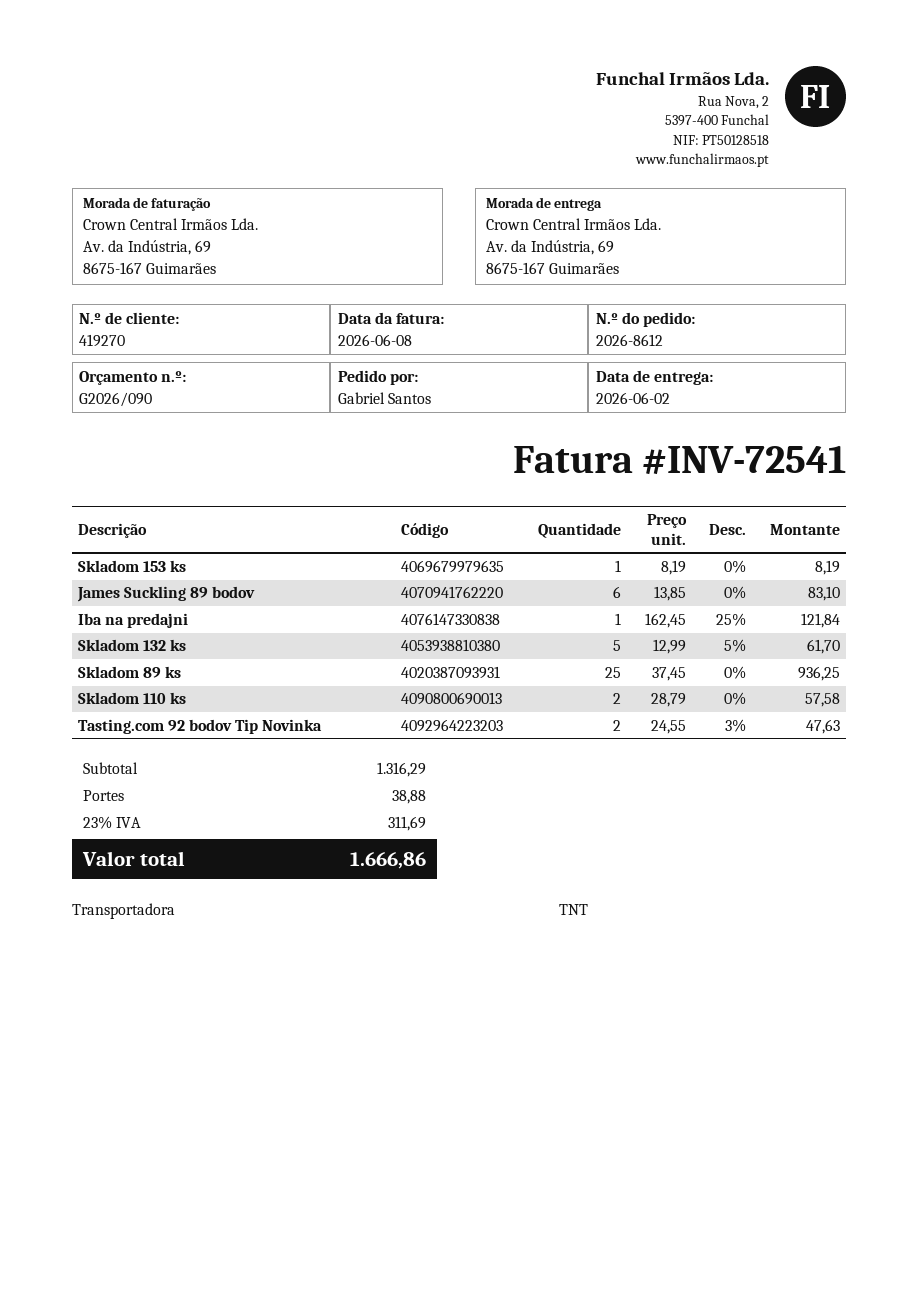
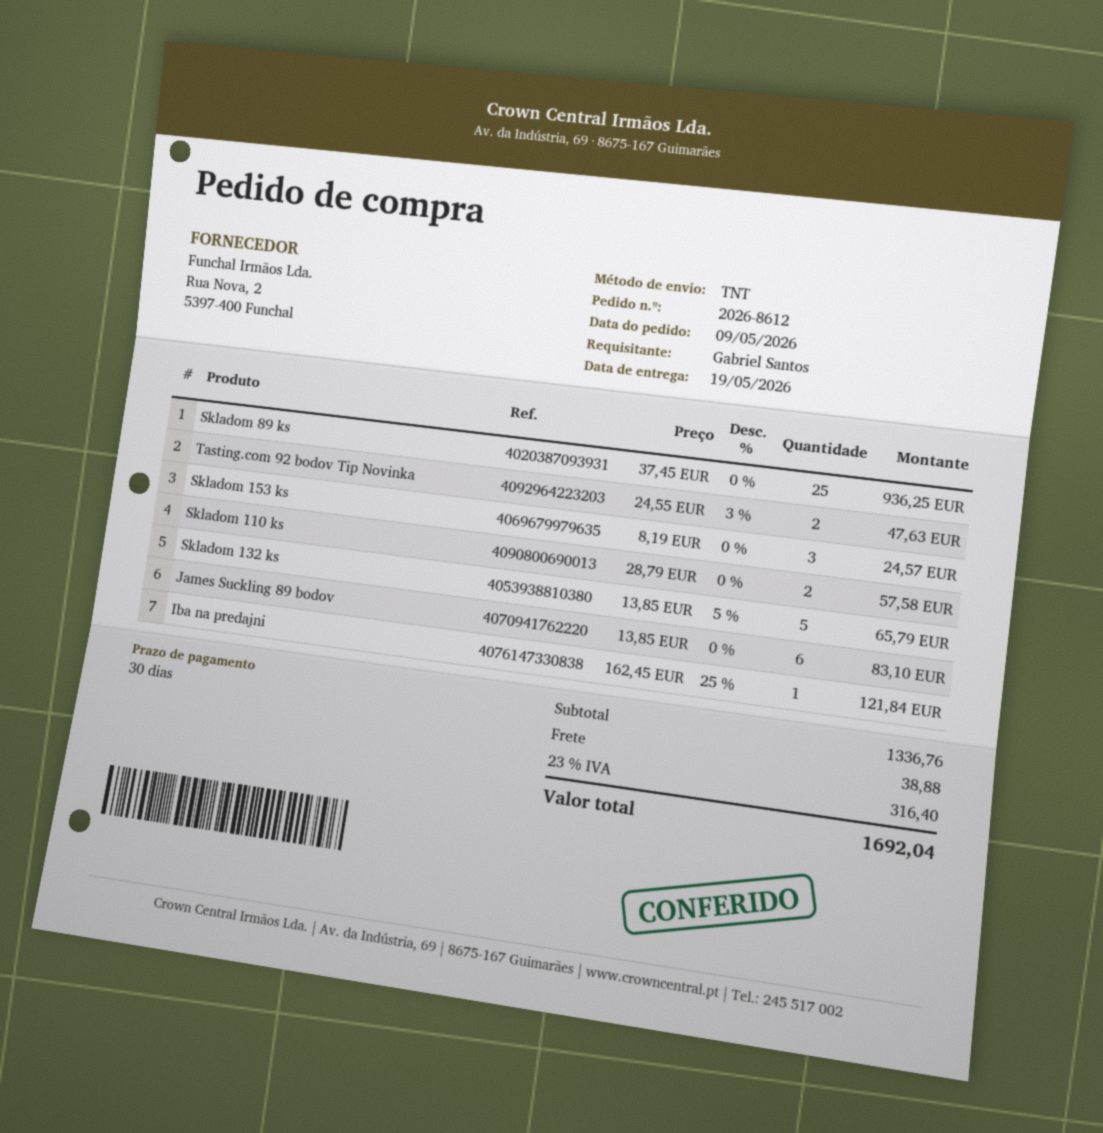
delivery date: 2026-06-02 -> 2026-05-19
Skladom 153 ks: 1 x 8.19 = 8.19 -> 3 x 8.19 = 24.57
Skladom 132 ks: 5 x 12.99 - 5% = 61.70 -> 5 x 13.85 - 5% = 65.79
subtotal: 1316.29 -> 1336.76
tax: 23% = 311.69 -> 23% = 316.40
total: 1666.86 -> 1692.04

